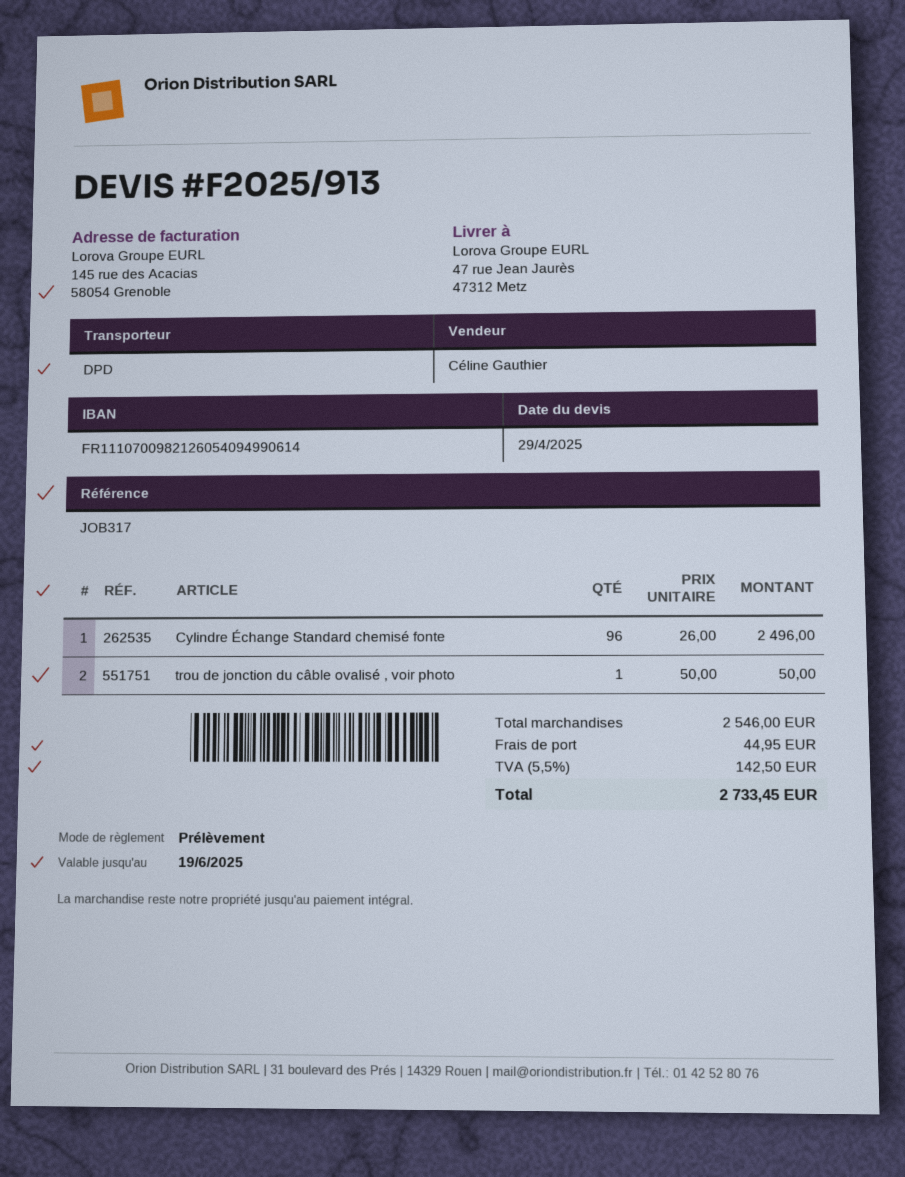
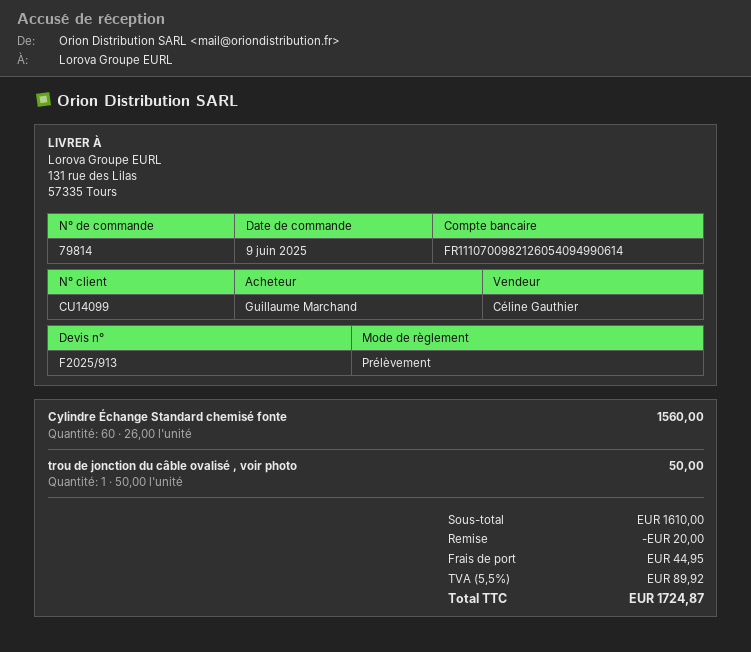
ship to: 47 rue Jean Jaurès, 47312 Metz -> 131 rue des Lilas, 57335 Tours
Cylindre Échange Standard chemisé fonte: 96 x 26.00 = 2496.00 -> 60 x 26.00 = 1560.00
subtotal: 2546.00 -> 1610.00
discount: none -> 20.00
tax: 5.5% = 142.50 -> 5.5% = 89.92
total: 2733.45 -> 1724.87

